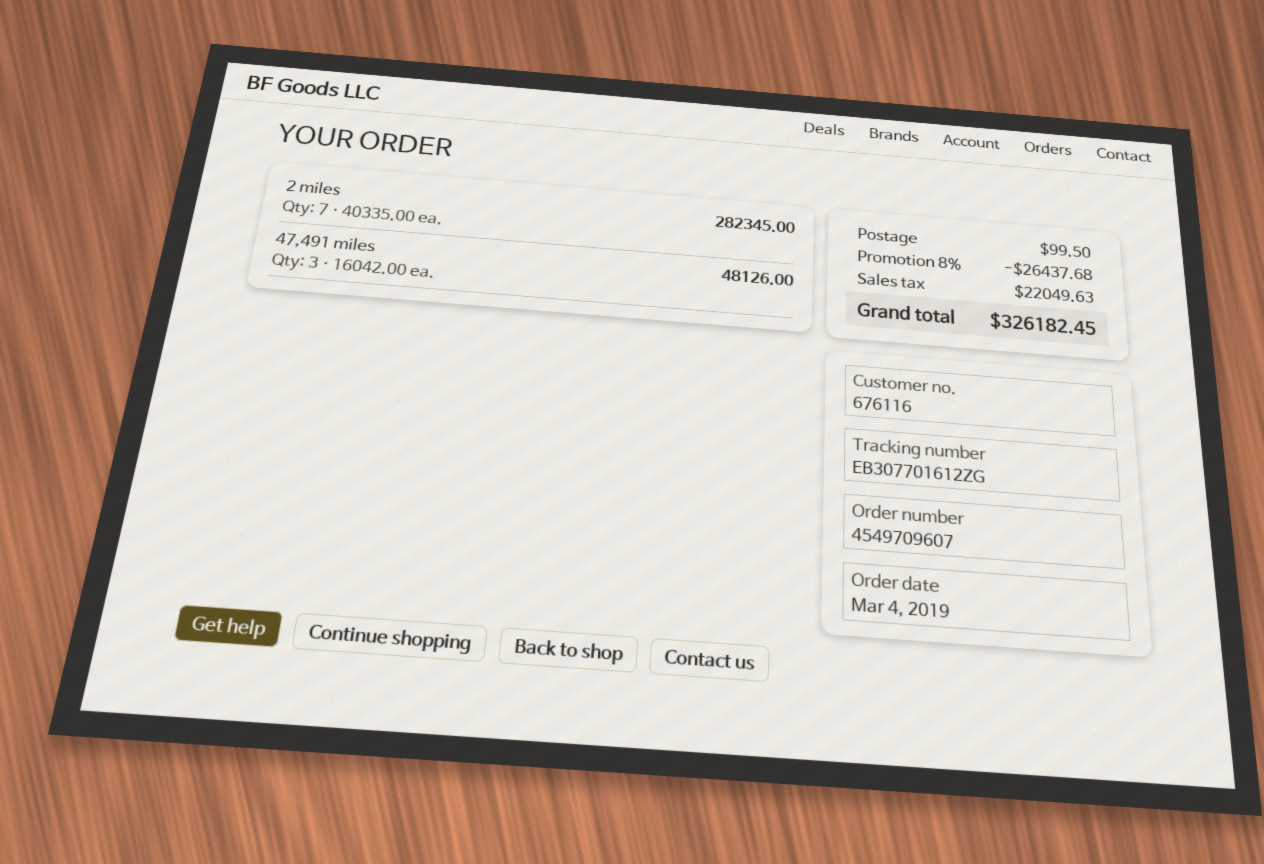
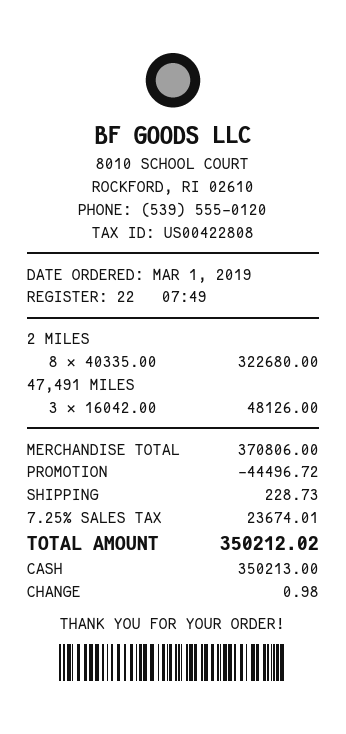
order date: 2019-03-04 -> 2019-03-01
2 miles: 7 x 40335.00 = 282345.00 -> 8 x 40335.00 = 322680.00
discount: 26437.68 -> 44496.72
shipping: 99.50 -> 228.73
tax: 22049.63 -> 23674.01
total: 326182.45 -> 350212.02

